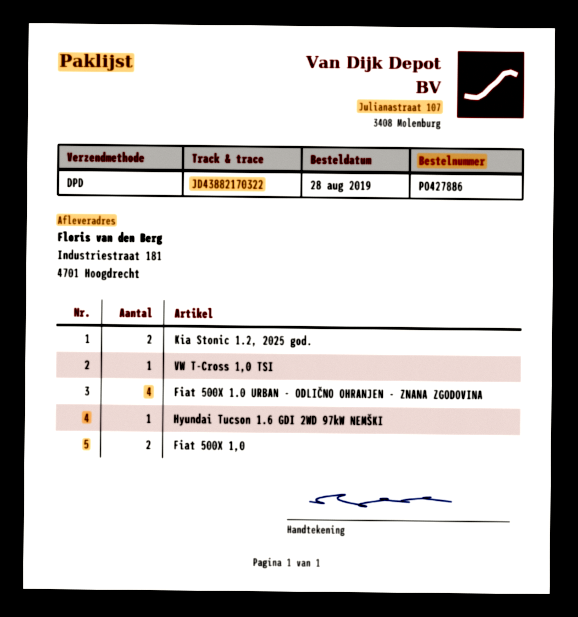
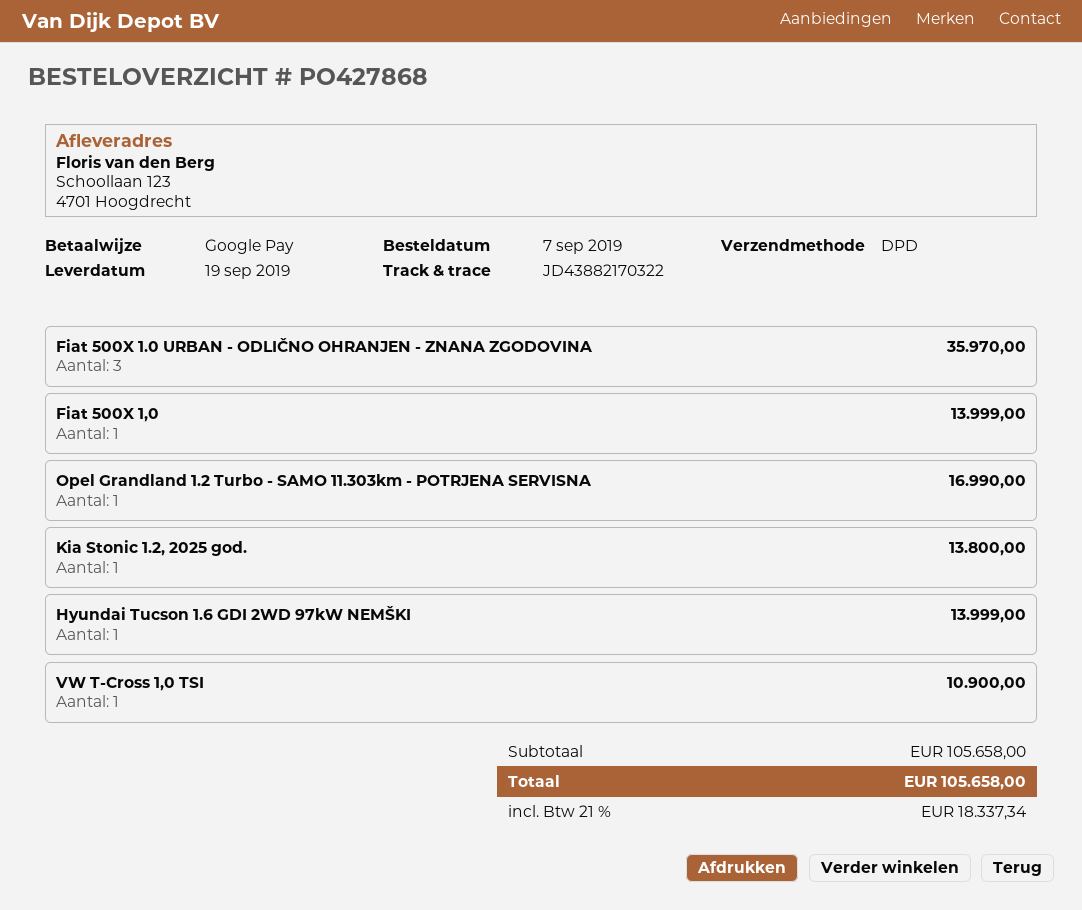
order number: PO427886 -> PO427868
order date: 2019-08-28 -> 2019-09-07
ship to: Industriestraat 181, 4701 Hoogdrecht -> Schoollaan 123, 4701 Hoogdrecht
Kia Stonic 1.2, 2025 god.: 2 -> 1
Fiat 500X 1.0 URBAN - ODLIČNO OHRANJEN - ZNANA ZGODOVINA: 4 -> 3
Fiat 500X 1,0: 2 -> 1
Opel Grandland 1.2 Turbo - SAMO 11.303km - POTRJENA SERVISNA: none -> 1

